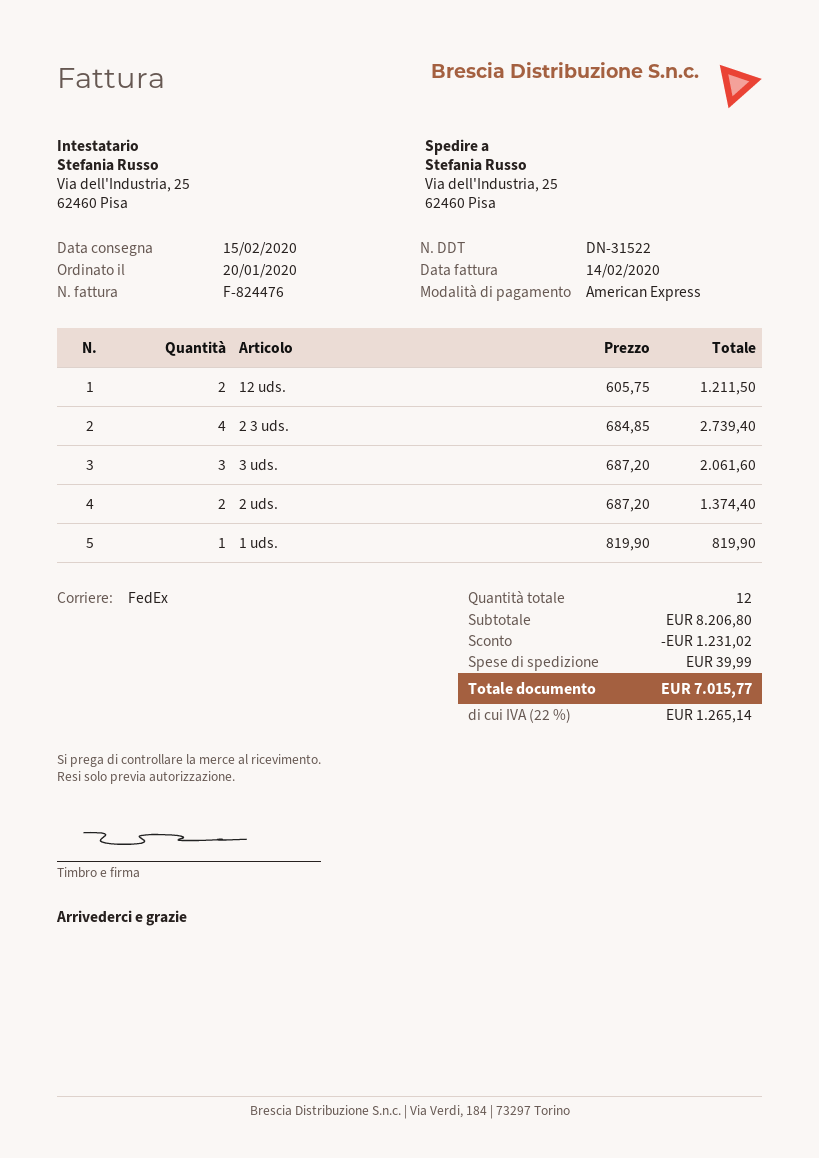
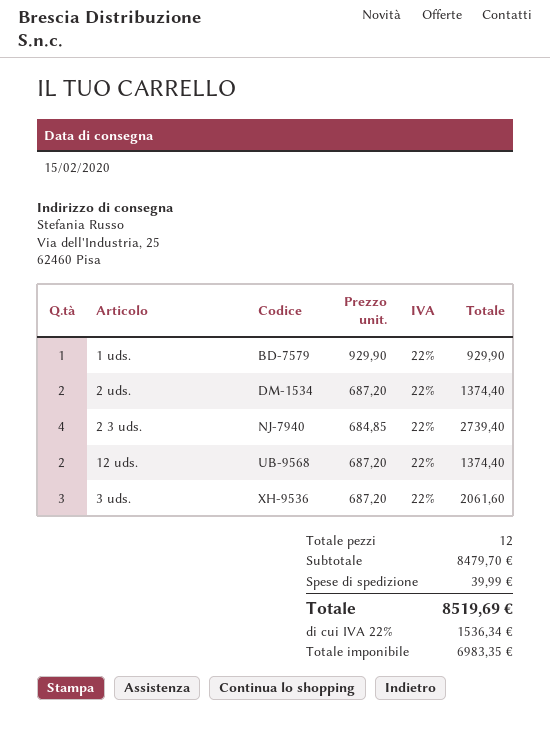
12 uds.: 2 x 605.75 = 1211.50 -> 2 x 687.20 = 1374.40
1 uds.: 1 x 819.90 = 819.90 -> 1 x 929.90 = 929.90
subtotal: 8206.80 -> 8479.70
discount: 1231.02 -> none
tax: 22% = 1265.14 -> 22% = 1536.34
total: 7015.77 -> 8519.69

